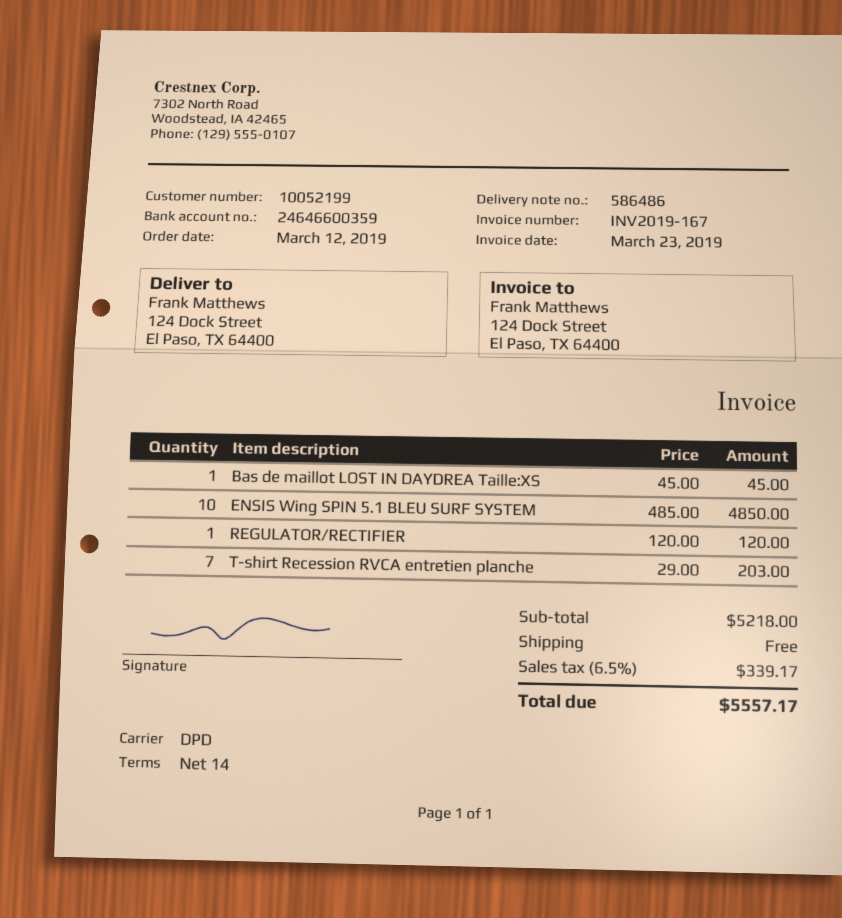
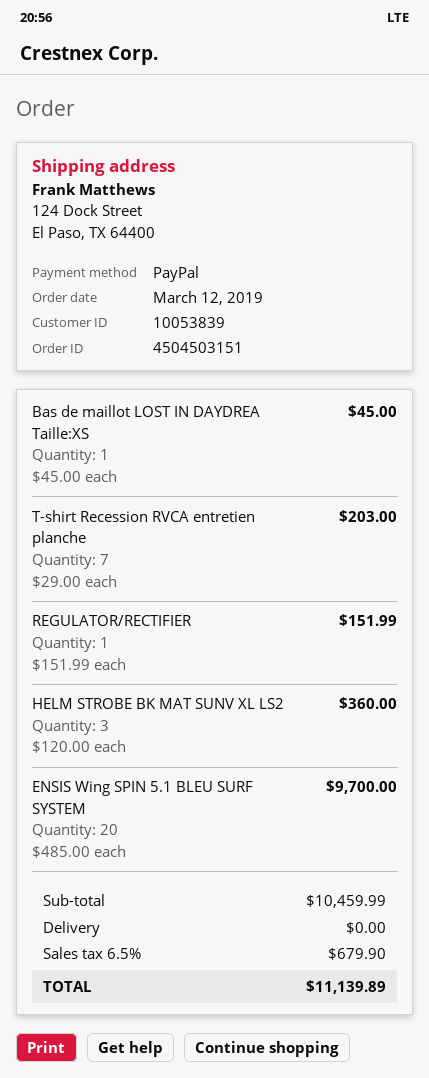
customer number: 10052199 -> 10053839
ENSIS Wing SPIN 5.1 BLEU SURF SYSTEM: 10 x 485.00 = 4850.00 -> 20 x 485.00 = 9700.00
REGULATOR/RECTIFIER: 1 x 120.00 = 120.00 -> 1 x 151.99 = 151.99
HELM STROBE BK MAT SUNV XL LS2: none -> 3 x 120.00 = 360.00
subtotal: 5218.00 -> 10459.99
tax: 6.5% = 339.17 -> 6.5% = 679.90
total: 5557.17 -> 11139.89

